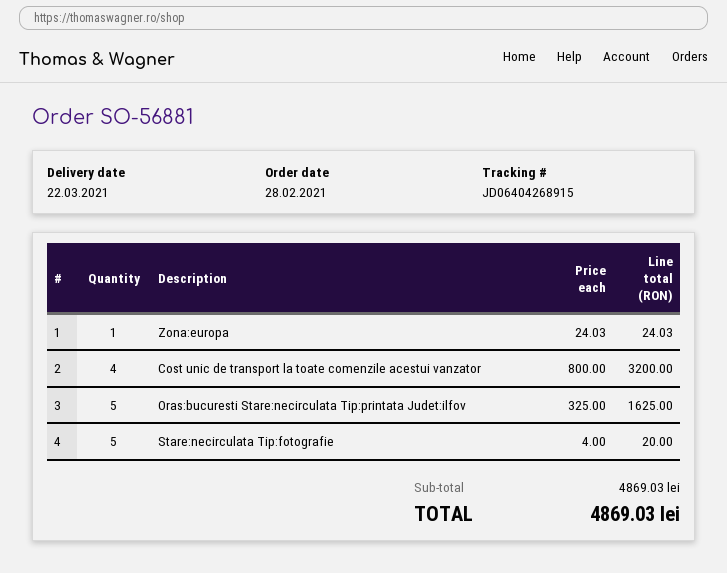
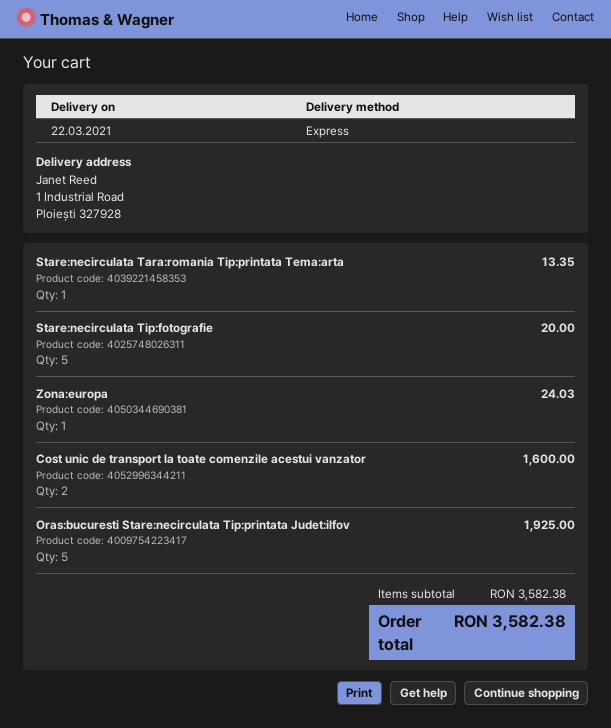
Cost unic de transport la toate comenzile acestui vanzator: 4 for 3200.00 -> 2 for 1600.00
Oras:bucuresti Stare:necirculata Tip:printata Judet:ilfov: 5 for 1625.00 -> 5 for 1925.00
Stare:necirculata Tara:romania Tip:printata Tema:arta: none -> 1 for 13.35
subtotal: 4869.03 -> 3582.38
total: 4869.03 -> 3582.38

